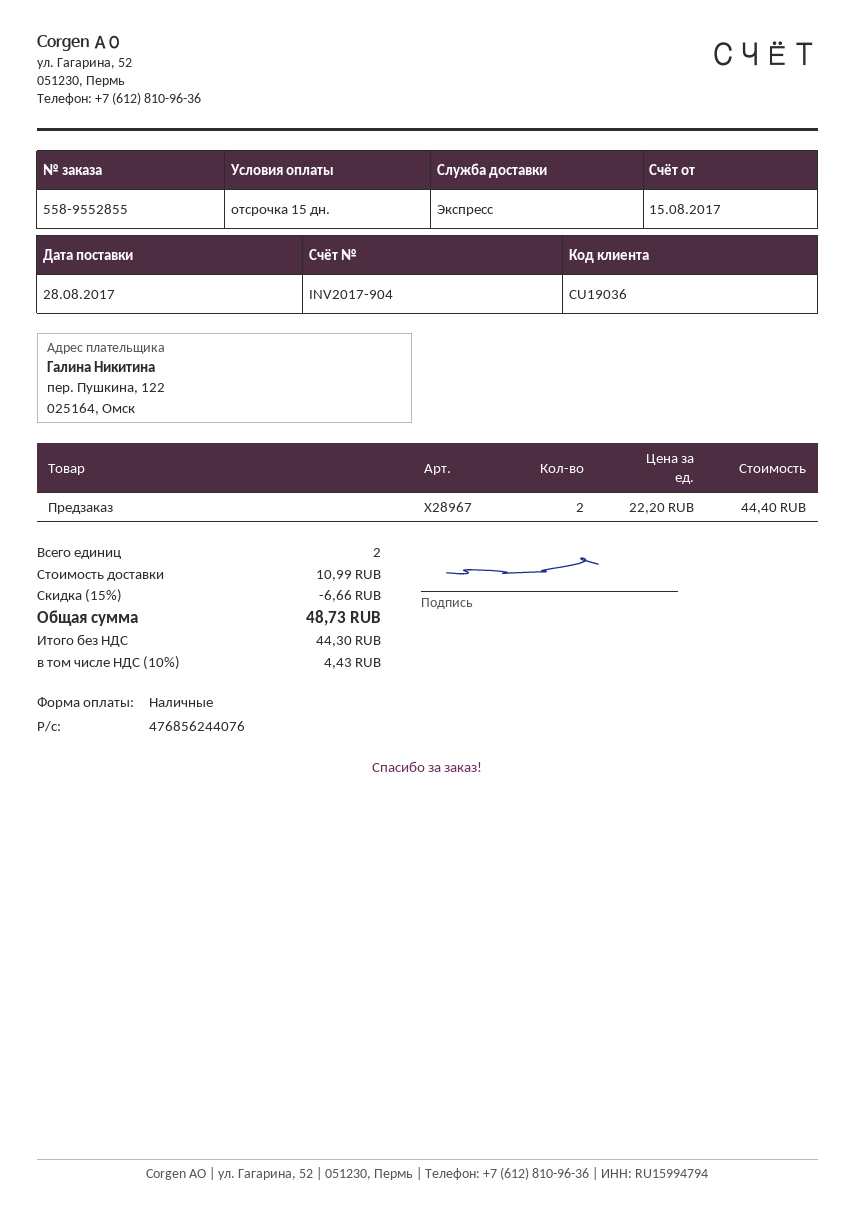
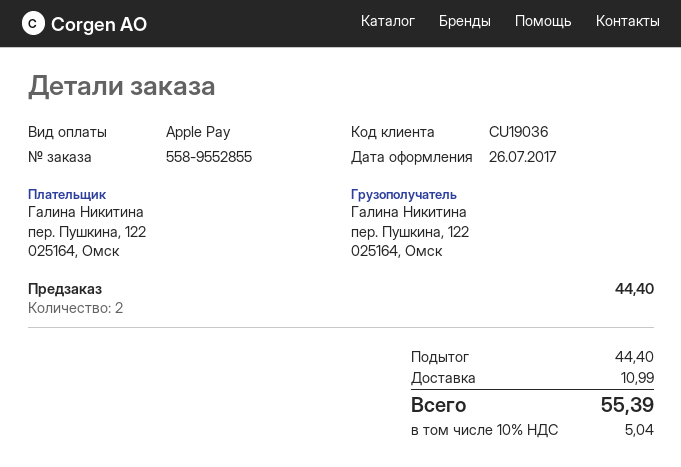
payment method: cash -> Apple Pay
discount: 15% = 6.66 -> none
tax: 10% = 4.43 -> 10% = 5.04
total: 48.73 -> 55.39

